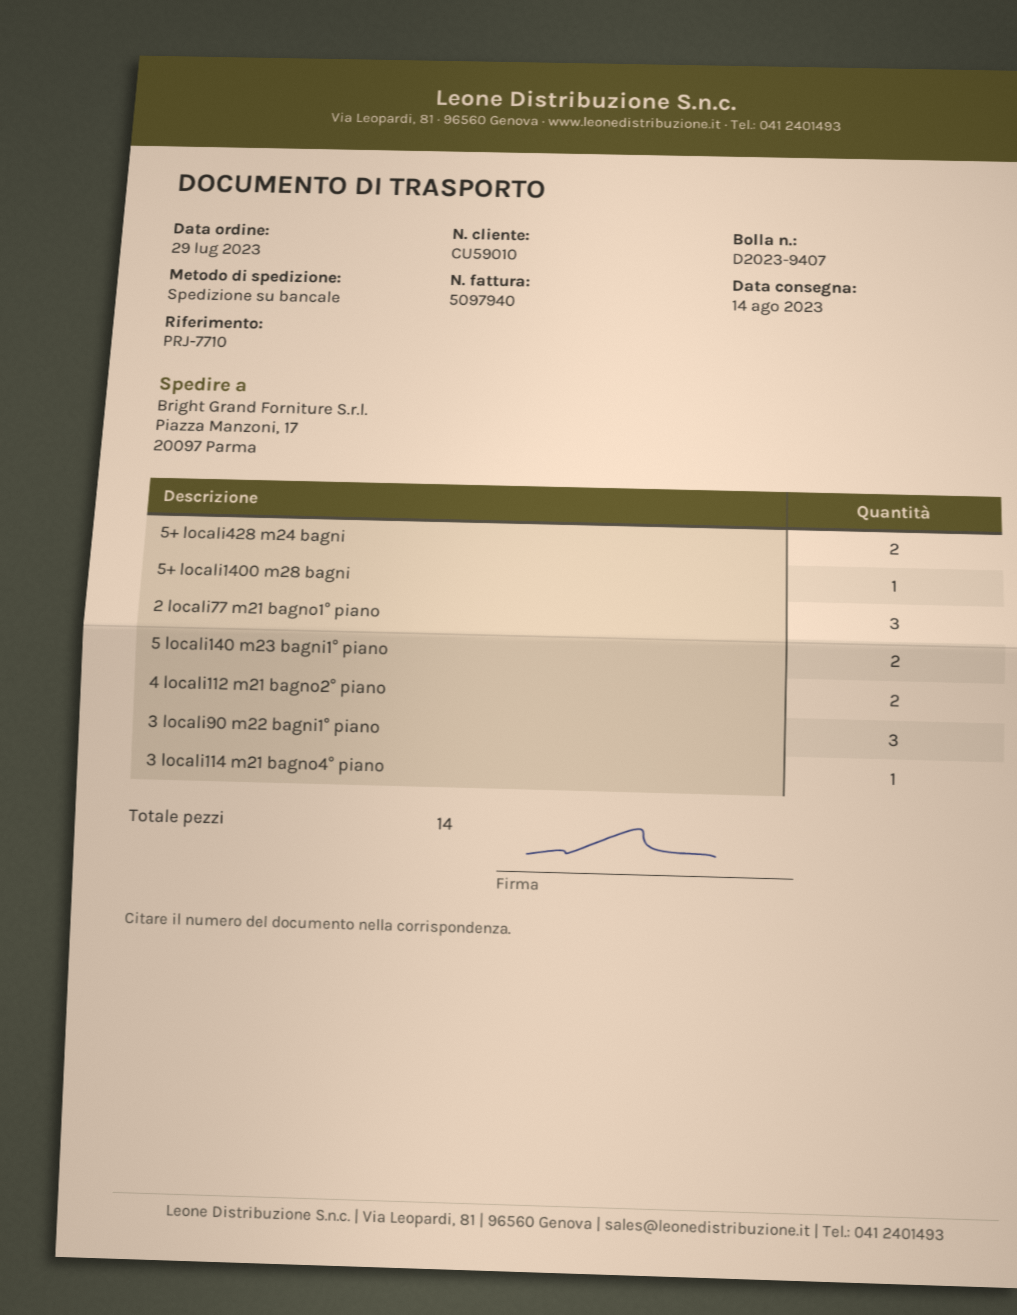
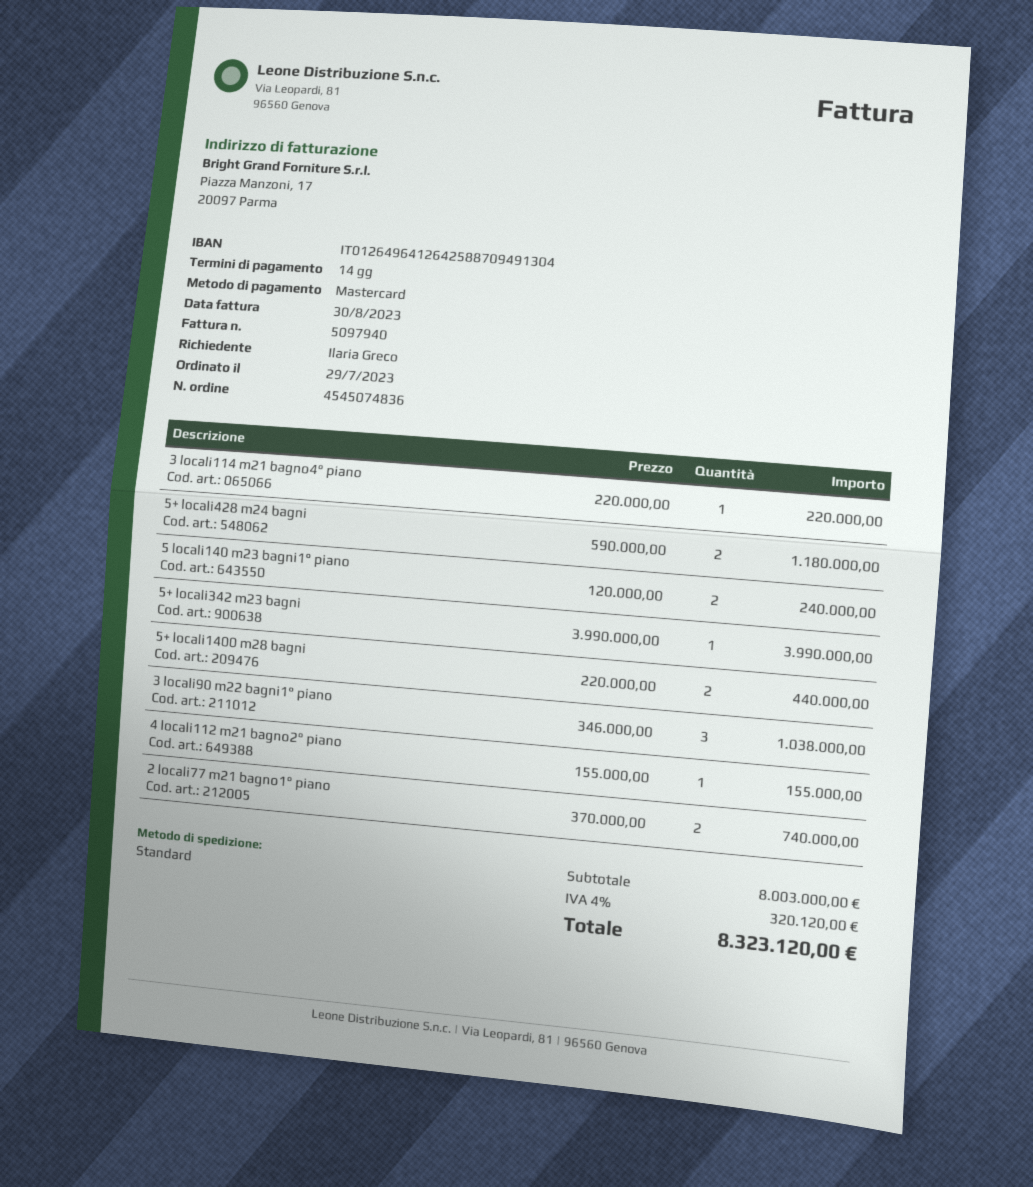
shipping method: pallet freight -> standard
5+ locali1400 m28 bagni: 1 -> 2
2 locali77 m21 bagno1° piano: 3 -> 2
4 locali112 m21 bagno2° piano: 2 -> 1
5+ locali342 m23 bagni: none -> 1

